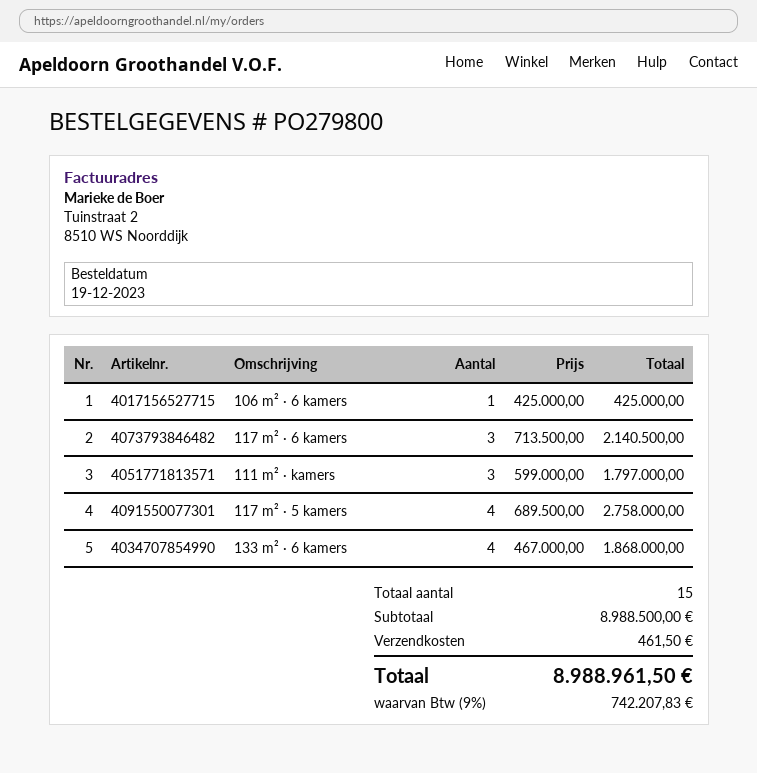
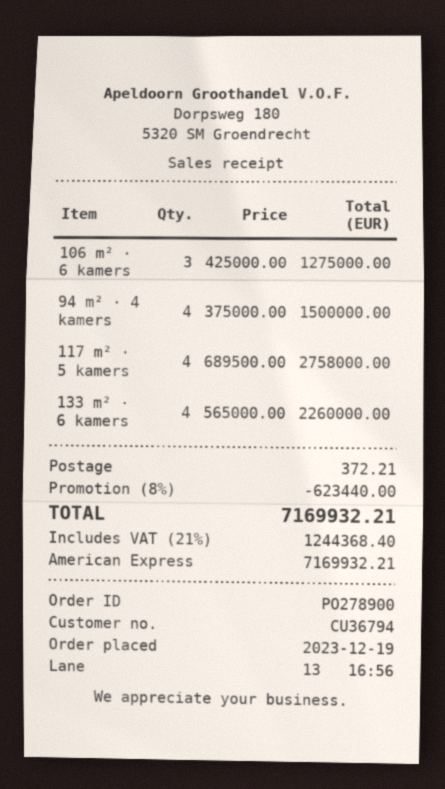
order number: PO279800 -> PO278900
106 m² · 6 kamers: 1 x 425000.00 = 425000.00 -> 3 x 425000.00 = 1275000.00
117 m² · 6 kamers: 3 x 713500.00 = 2140500.00 -> none
111 m² · kamers: 3 x 599000.00 = 1797000.00 -> none
133 m² · 6 kamers: 4 x 467000.00 = 1868000.00 -> 4 x 565000.00 = 2260000.00
94 m² · 4 kamers: none -> 4 x 375000.00 = 1500000.00
discount: none -> 8% = 623440.00
shipping: 461.50 -> 372.21
tax: 9% = 742207.83 -> 21% = 1244368.40
total: 8988961.50 -> 7169932.21

